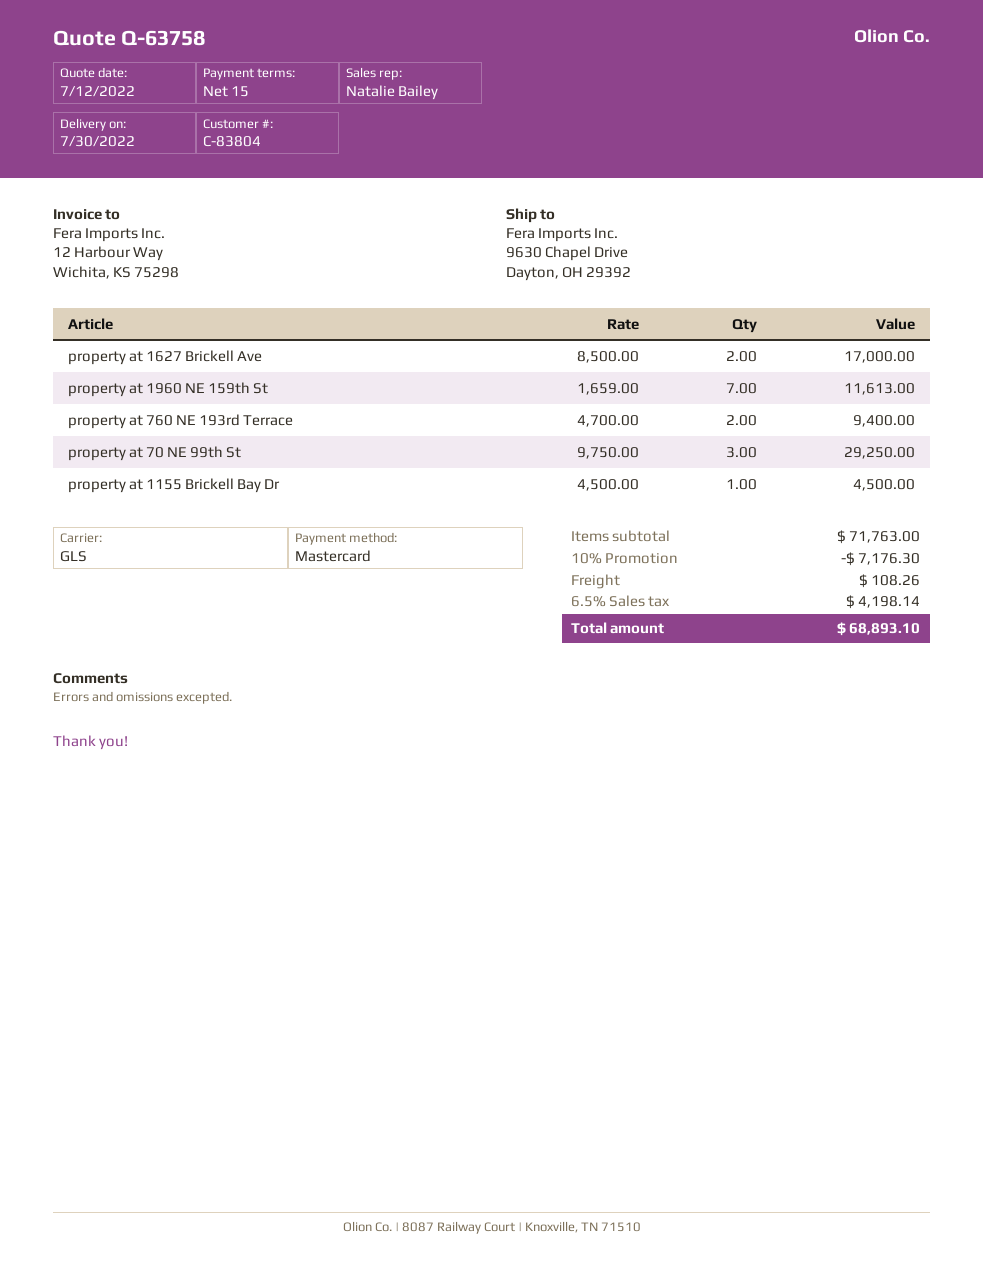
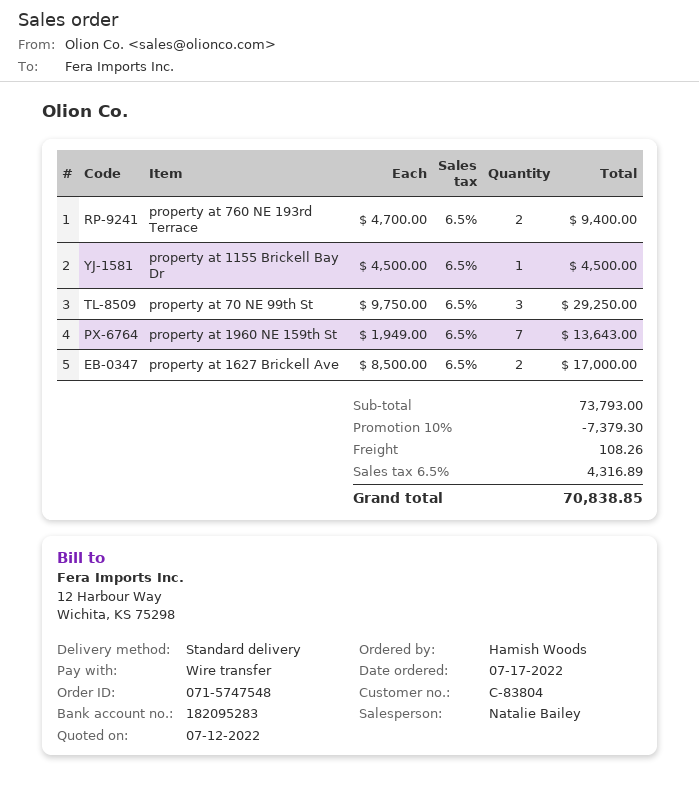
payment method: Mastercard -> bank transfer
shipping method: GLS -> standard
property at 1960 NE 159th St: 7 x 1659.00 = 11613.00 -> 7 x 1949.00 = 13643.00
subtotal: 71763.00 -> 73793.00
discount: 10% = 7176.30 -> 10% = 7379.30
tax: 6.5% = 4198.14 -> 6.5% = 4316.89
total: 68893.10 -> 70838.85

